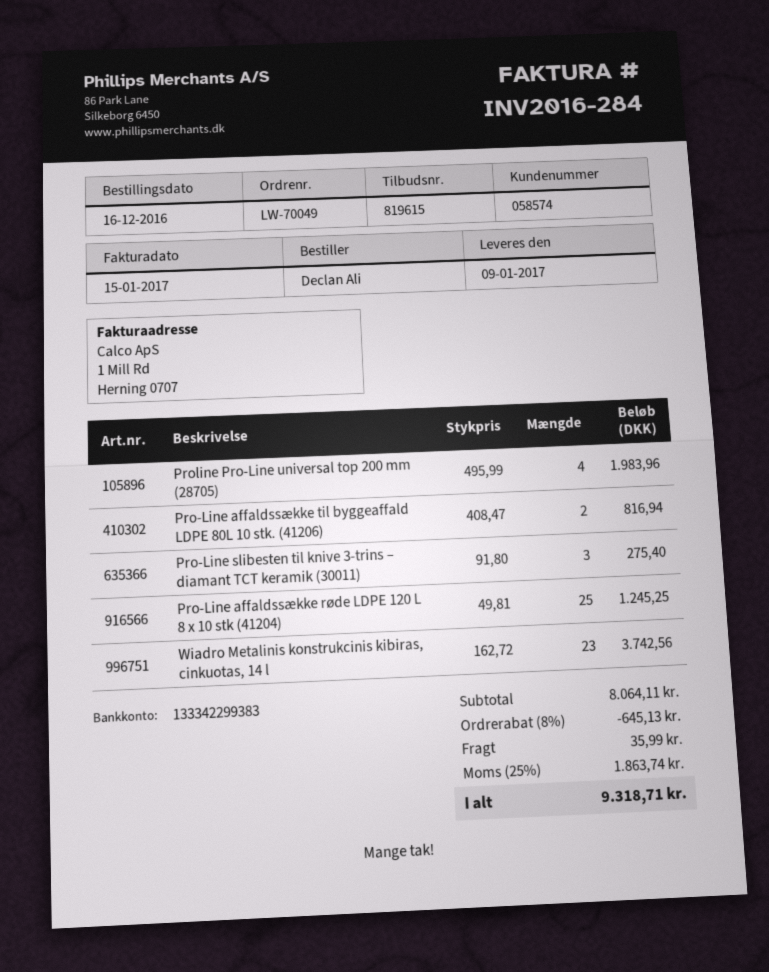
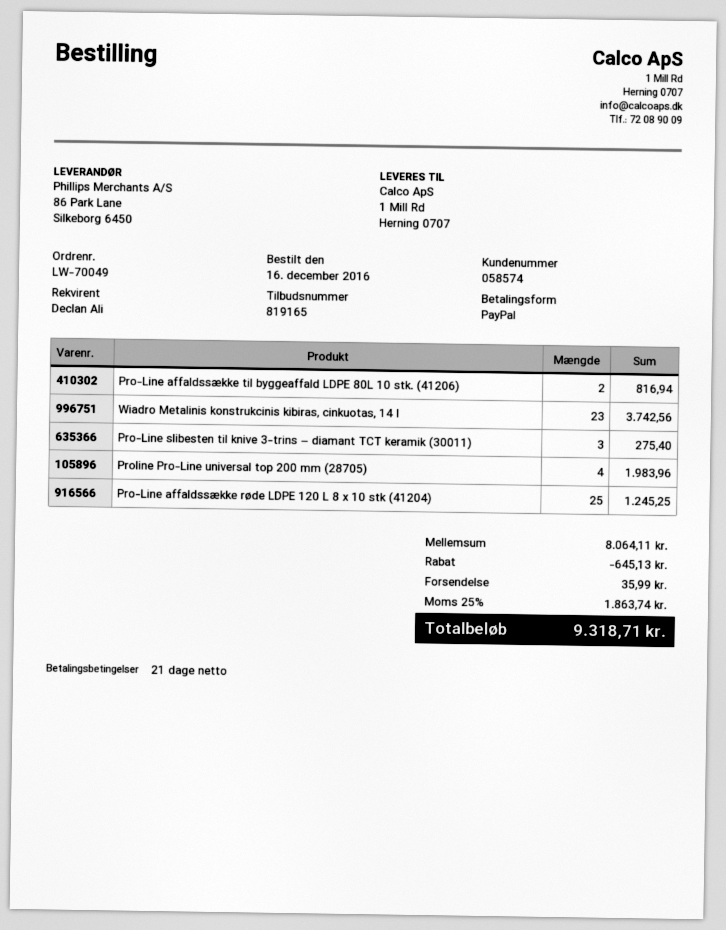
quote number: 819615 -> 819165

